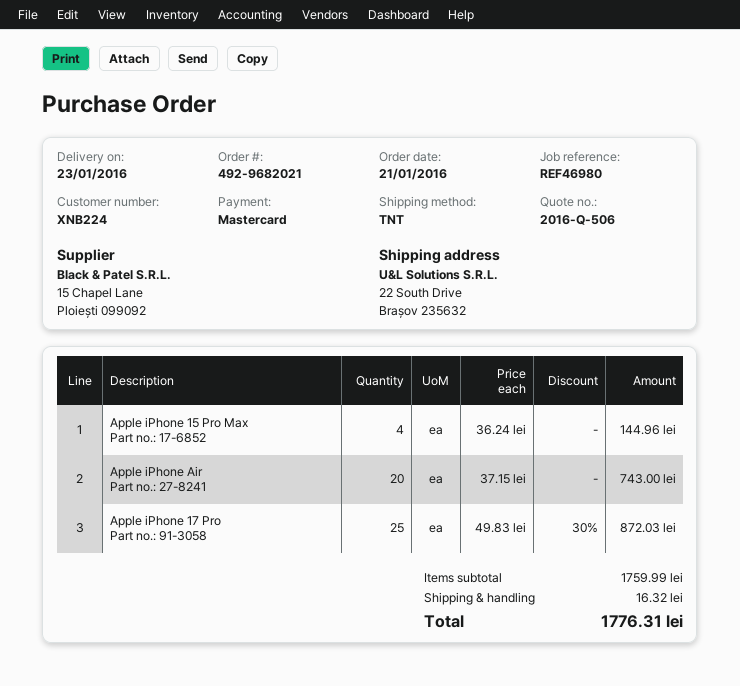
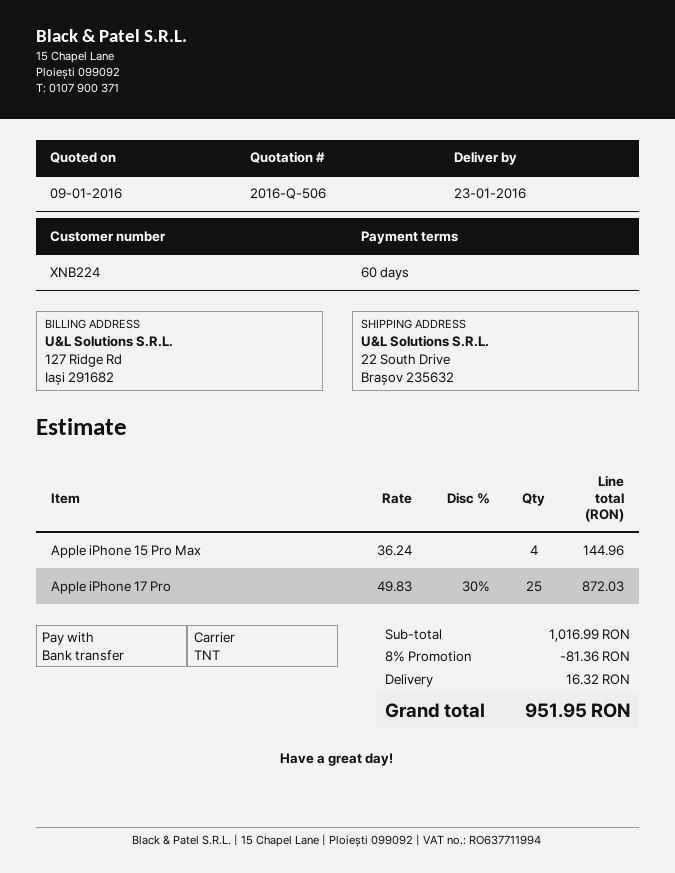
payment method: Mastercard -> bank transfer
Apple iPhone Air: 20 x 37.15 = 743.00 -> none
subtotal: 1759.99 -> 1016.99
discount: none -> 8% = 81.36
total: 1776.31 -> 951.95

